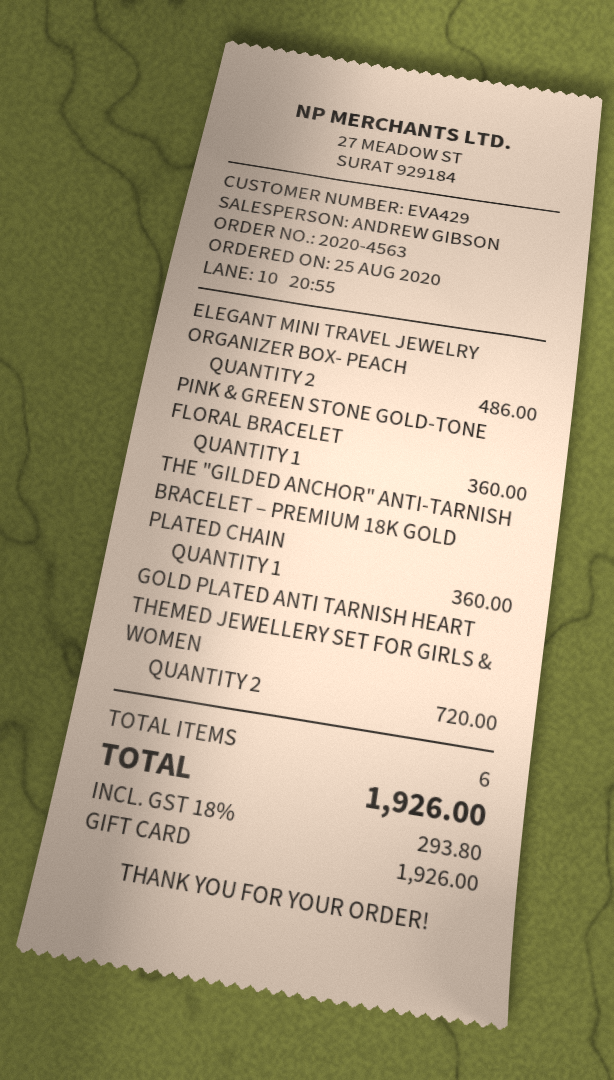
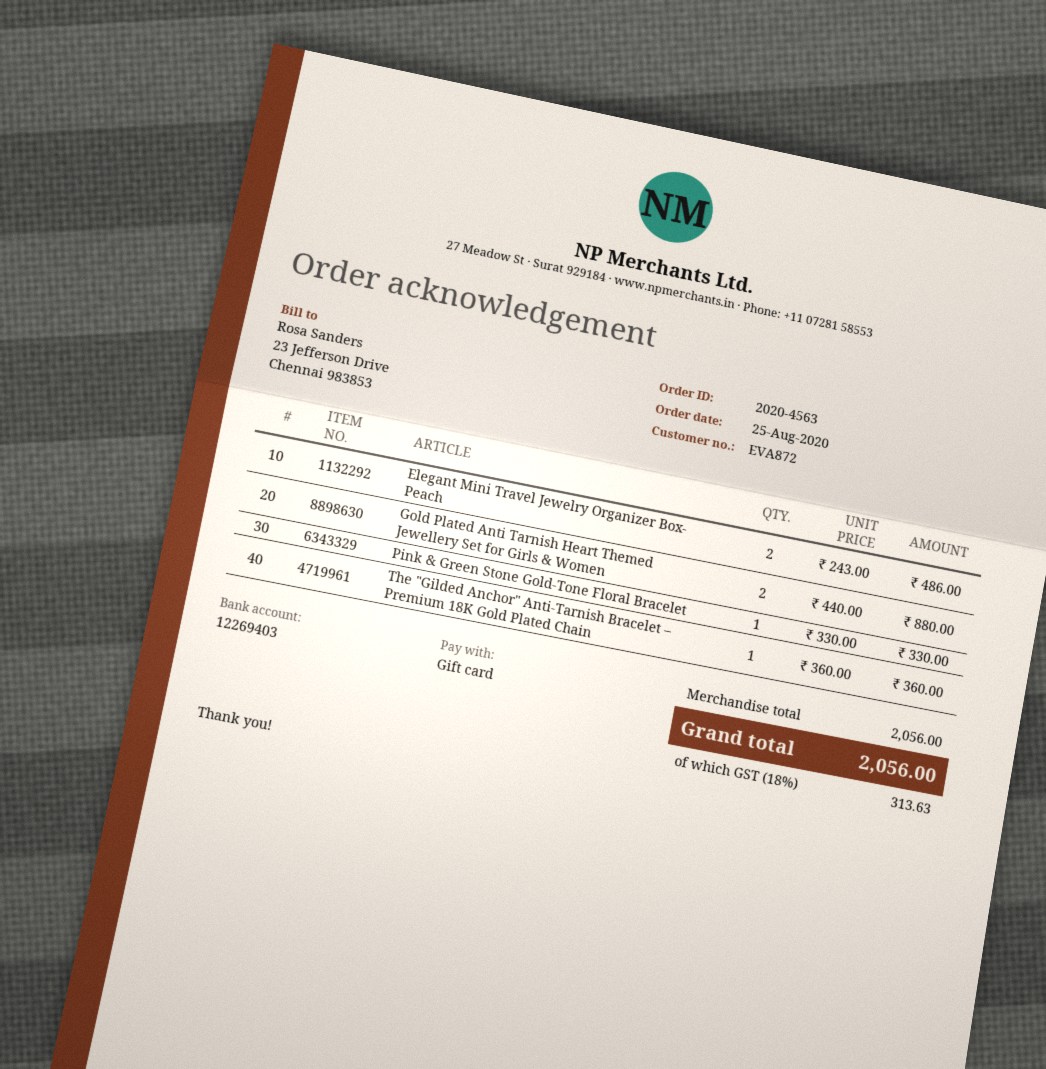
customer number: EVA429 -> EVA872
PINK & GREEN STONE GOLD-TONE FLORAL BRACELET: 1 for 360.00 -> 1 for 330.00
GOLD PLATED ANTI TARNISH HEART THEMED JEWELLERY SET FOR GIRLS & WOMEN: 2 for 720.00 -> 2 for 880.00
tax: 18% = 293.80 -> 18% = 313.63
total: 1926.00 -> 2056.00

